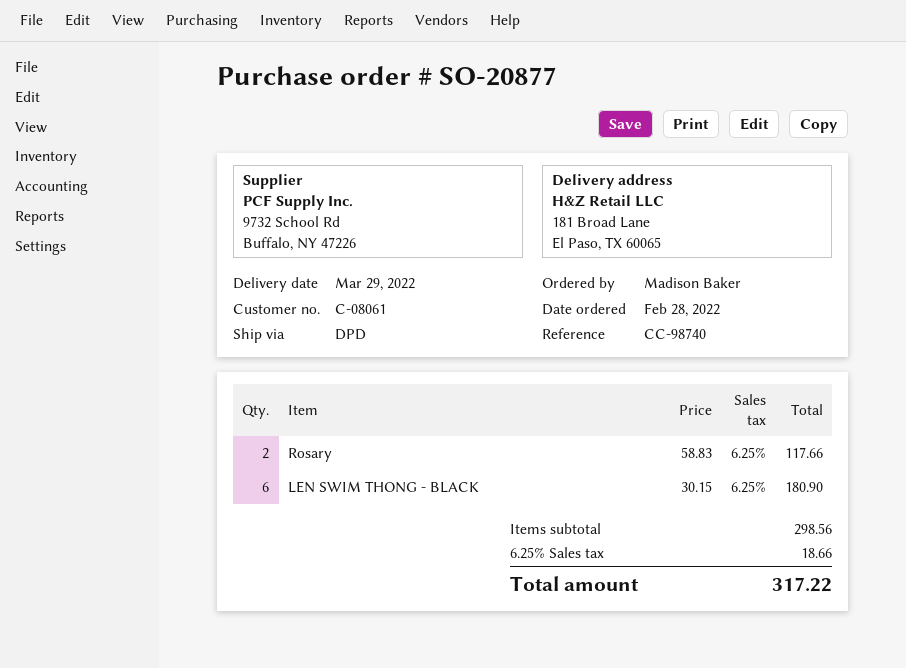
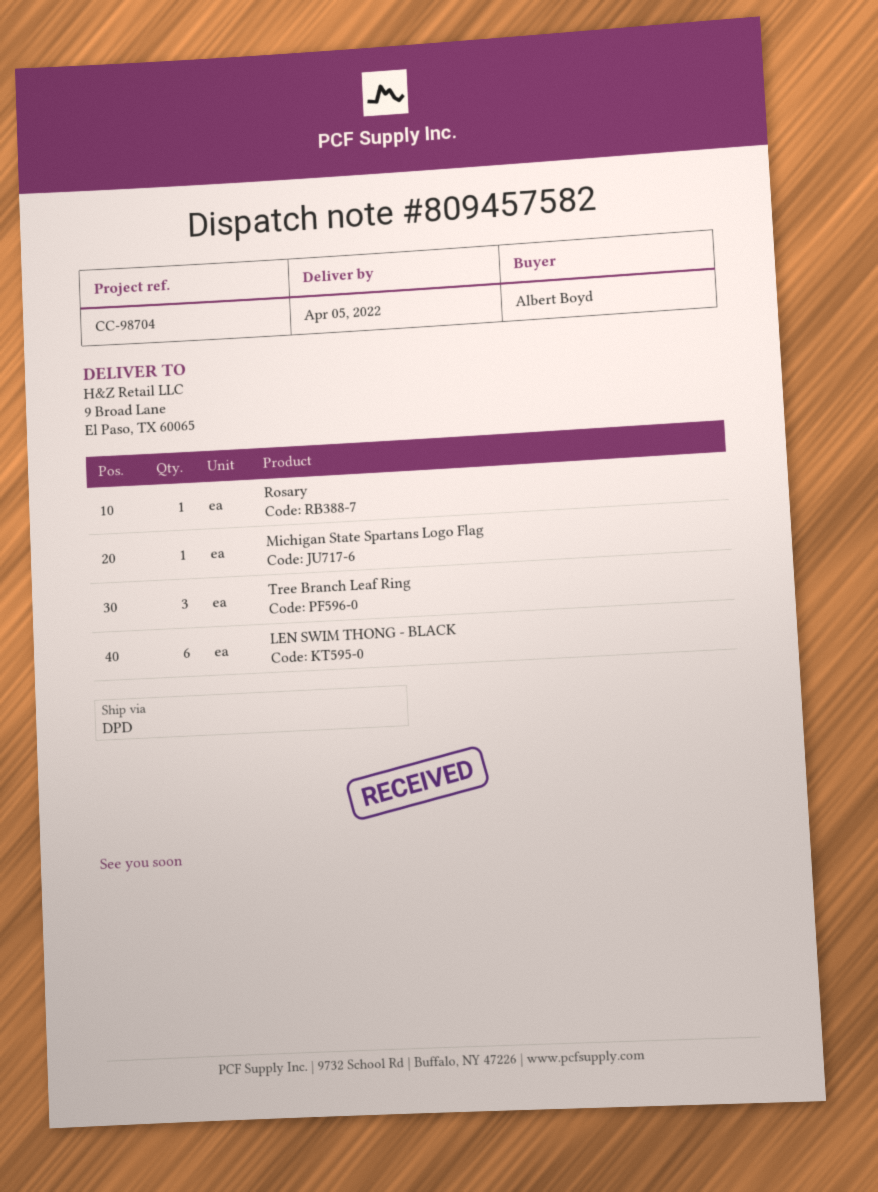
delivery date: 2022-03-29 -> 2022-04-05
reference: CC-98740 -> CC-98704
ordered by: Madison Baker -> Albert Boyd
ship to: 181 Broad Lane, El Paso, TX 60065 -> 9 Broad Lane, El Paso, TX 60065
Rosary: 2 -> 1
Michigan State Spartans Logo Flag: none -> 1
Tree Branch Leaf Ring: none -> 3

